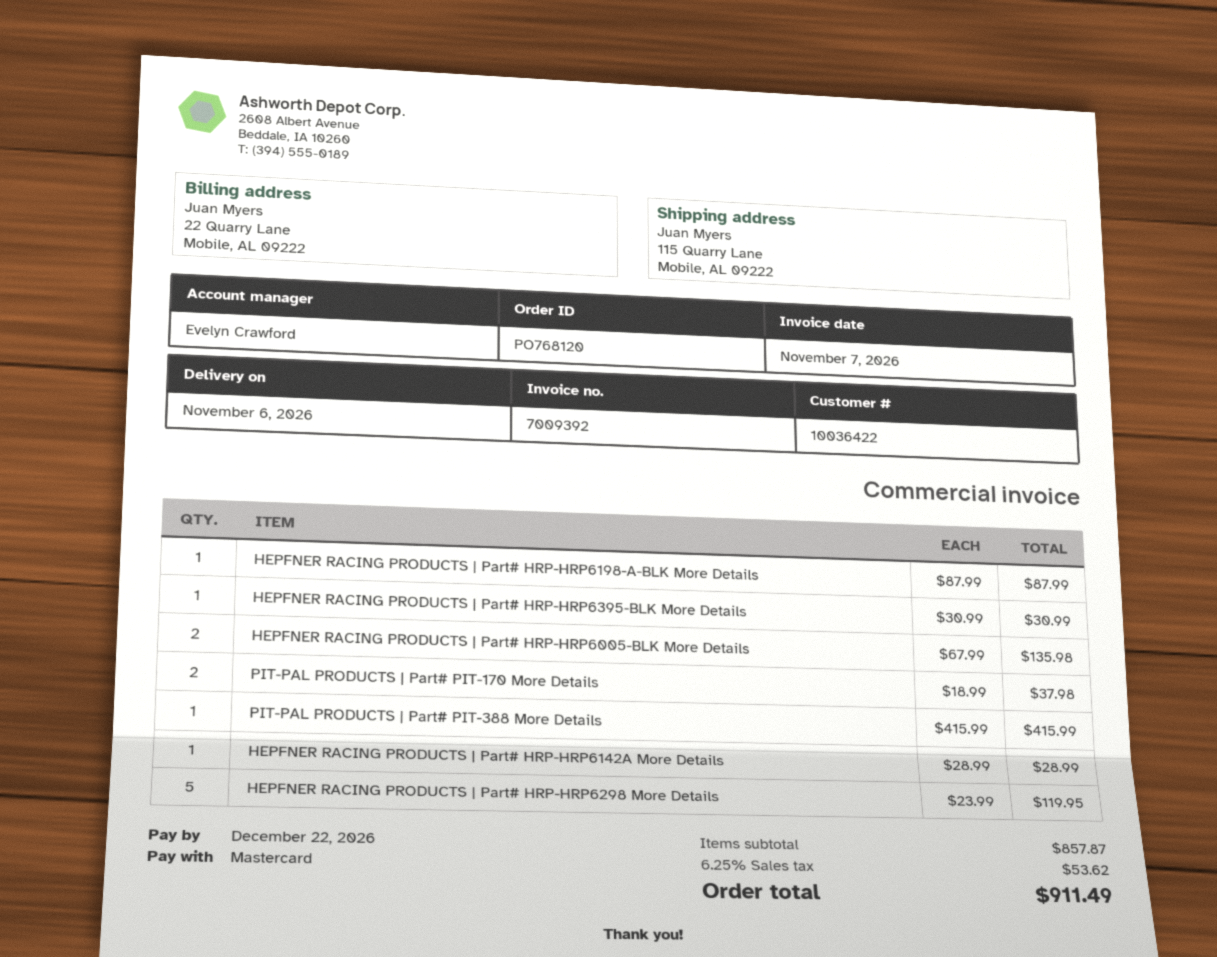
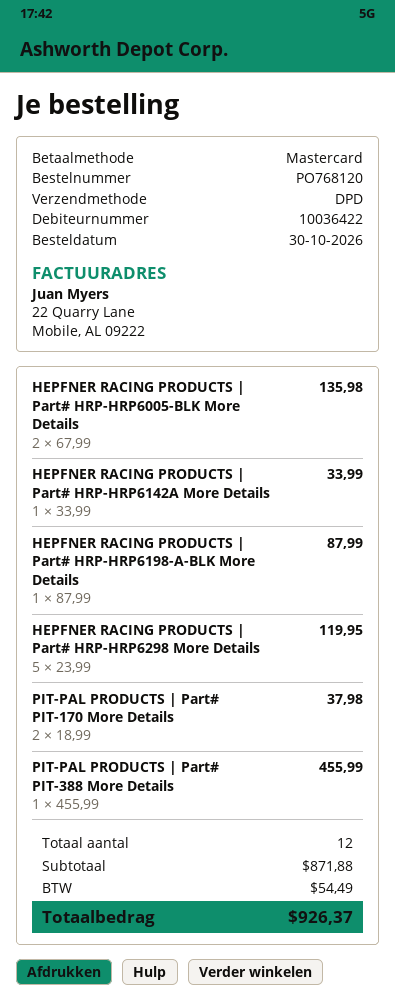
HEPFNER RACING PRODUCTS | Part# HRP-HRP6395-BLK More Details: 1 x 30.99 = 30.99 -> none
PIT-PAL PRODUCTS | Part# PIT-388 More Details: 1 x 415.99 = 415.99 -> 1 x 455.99 = 455.99
HEPFNER RACING PRODUCTS | Part# HRP-HRP6142A More Details: 1 x 28.99 = 28.99 -> 1 x 33.99 = 33.99
subtotal: 857.87 -> 871.88
tax: 53.62 -> 54.49
total: 911.49 -> 926.37

